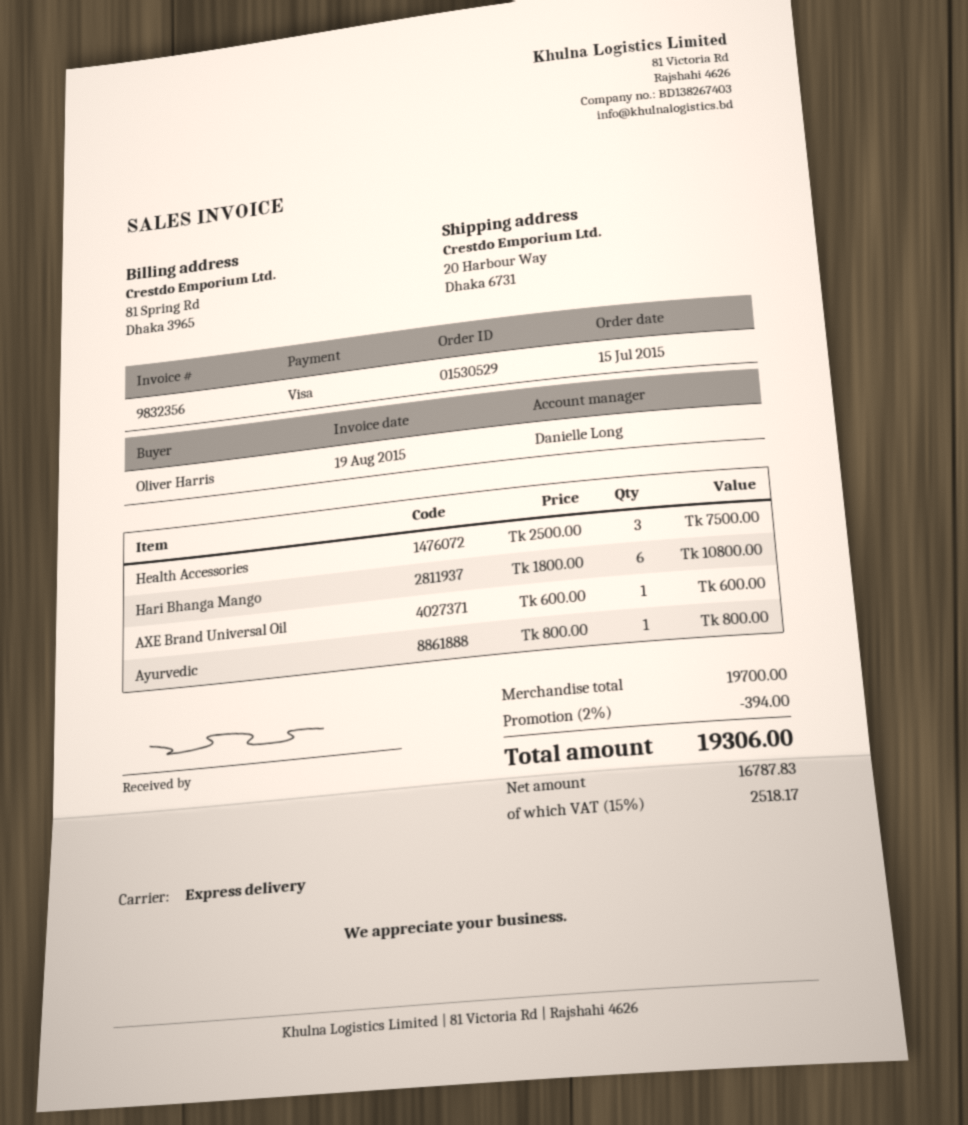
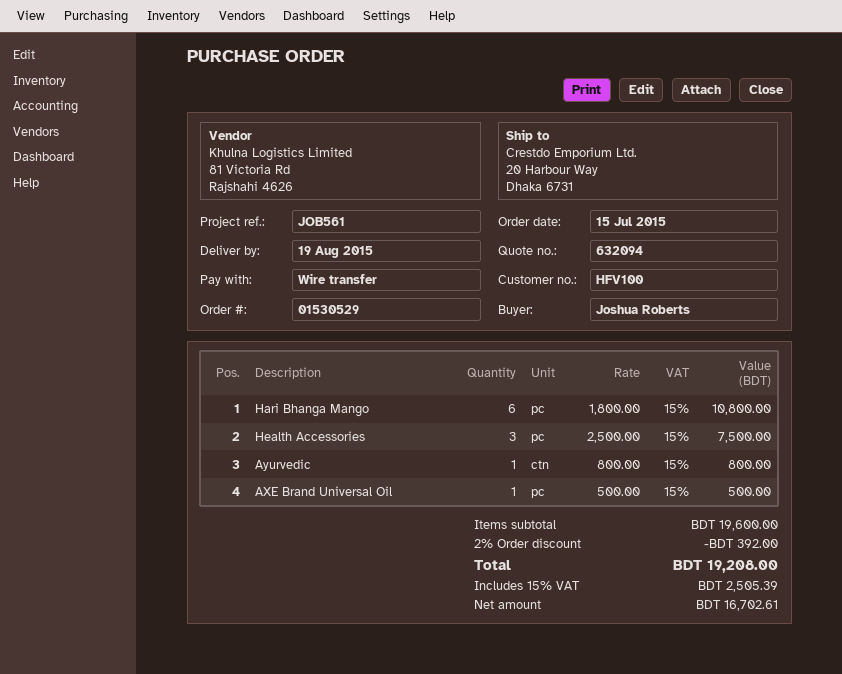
ordered by: Oliver Harris -> Joshua Roberts
payment method: Visa -> bank transfer
AXE Brand Universal Oil: 1 x 600.00 = 600.00 -> 1 x 500.00 = 500.00
subtotal: 19700.00 -> 19600.00
discount: 2% = 394.00 -> 2% = 392.00
net: 16787.83 -> 16702.61
tax: 15% = 2518.17 -> 15% = 2505.39
total: 19306.00 -> 19208.00

